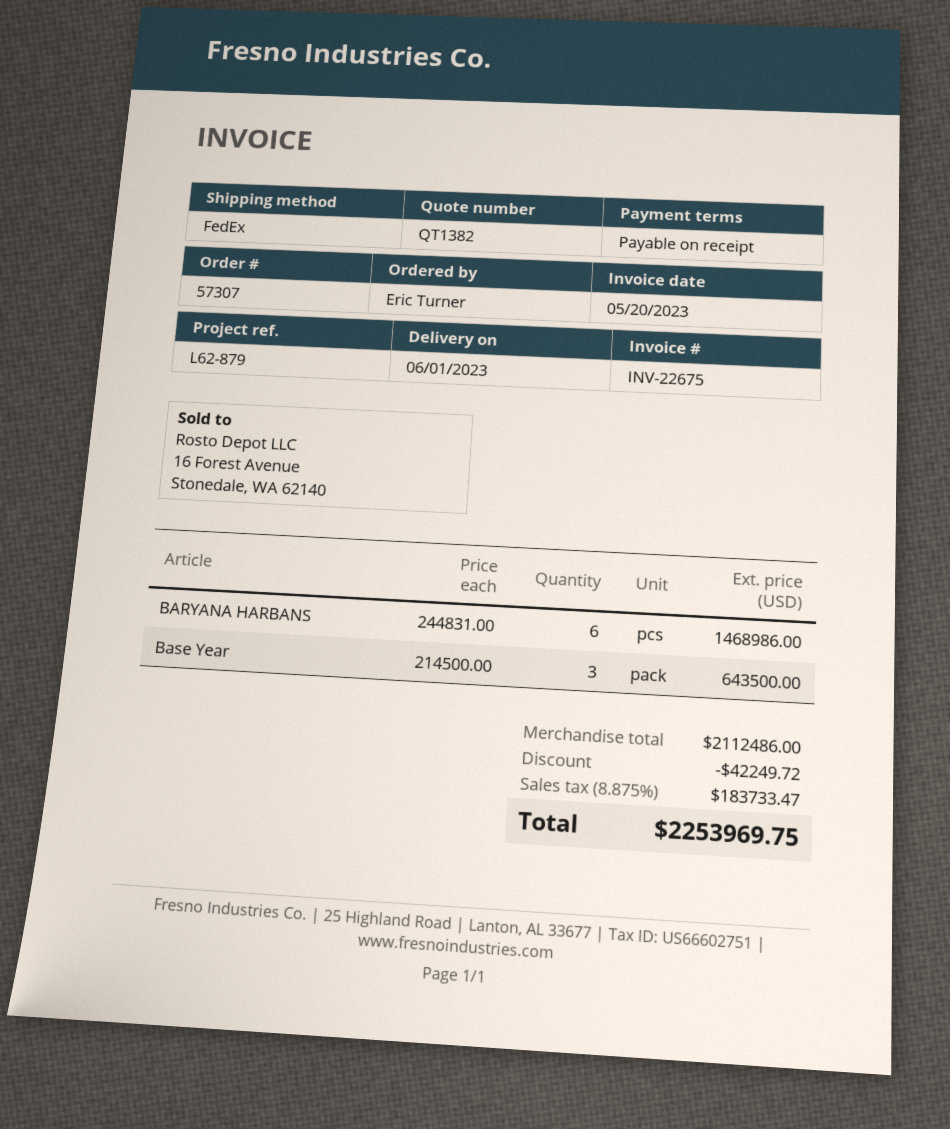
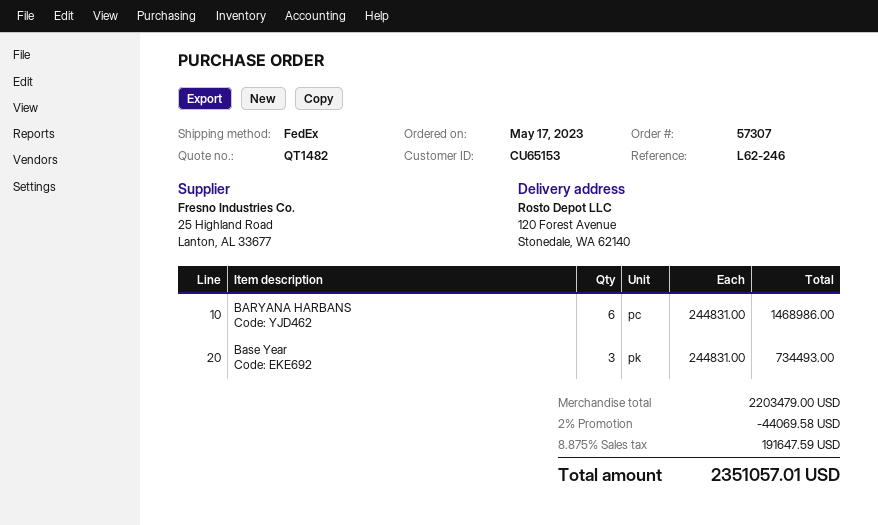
quote number: QT1382 -> QT1482
reference: L62-879 -> L62-246
Base Year: 3 x 214500.00 = 643500.00 -> 3 x 244831.00 = 734493.00
subtotal: 2112486.00 -> 2203479.00
discount: 42249.72 -> 44069.58
tax: 8.875% = 183733.47 -> 8.875% = 191647.59
total: 2253969.75 -> 2351057.01

